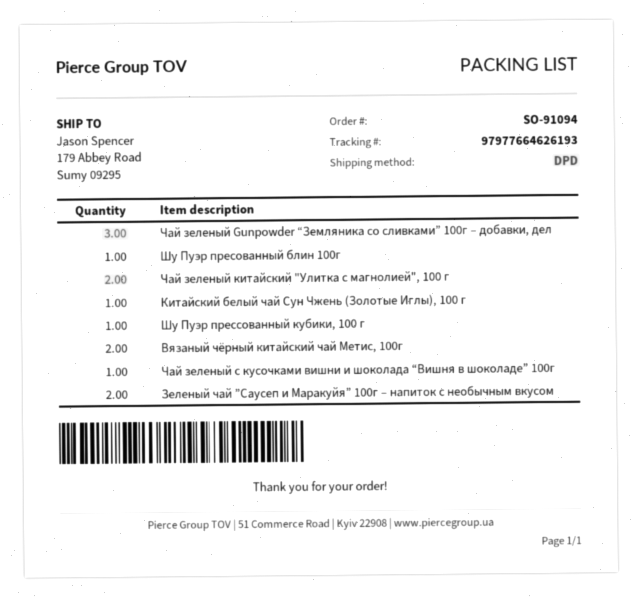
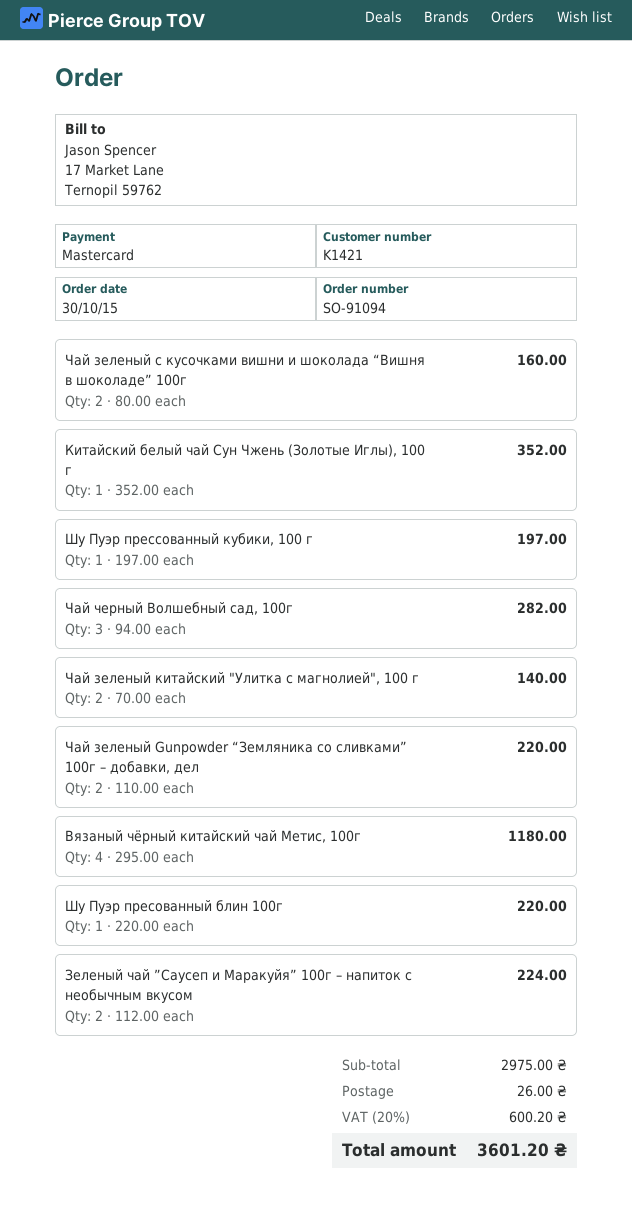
Чай зеленый Gunpowder “Земляника со сливками” 100г – добавки, дел: 3 -> 2
Вязаный чёрный китайский чай Метис, 100г: 2 -> 4
Чай зеленый с кусочками вишни и шоколада “Вишня в шоколаде” 100г: 1 -> 2
Чай черный Волшебный сад, 100г: none -> 3

